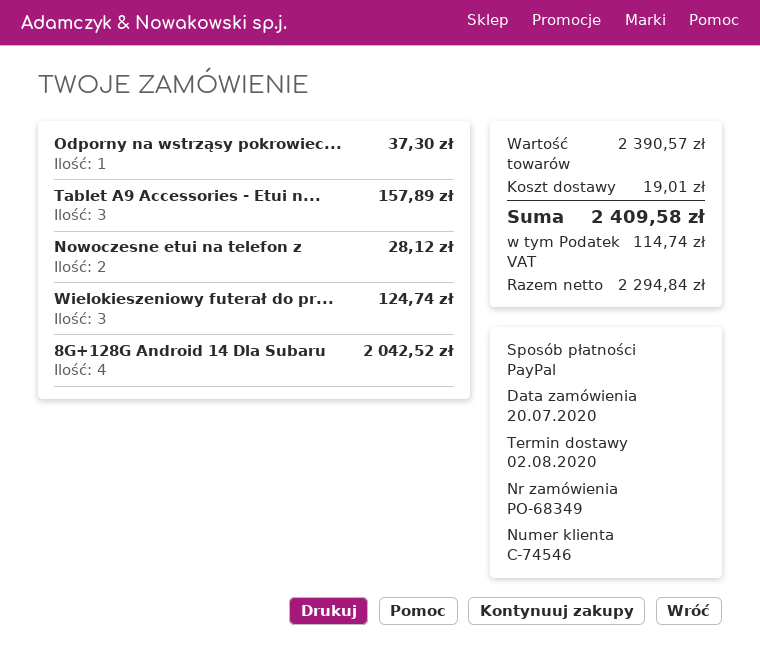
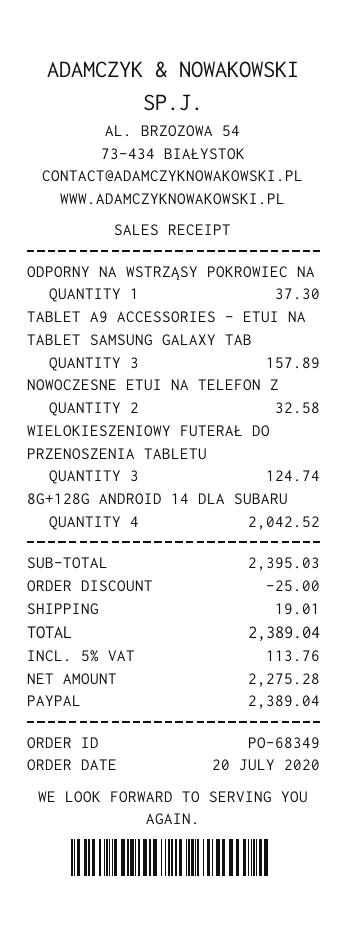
Nowoczesne etui na telefon z: 2 for 28.12 -> 2 for 32.58
subtotal: 2390.57 -> 2395.03
discount: none -> 25.00
net: 2294.84 -> 2275.28
tax: 114.74 -> 113.76
total: 2409.58 -> 2389.04

